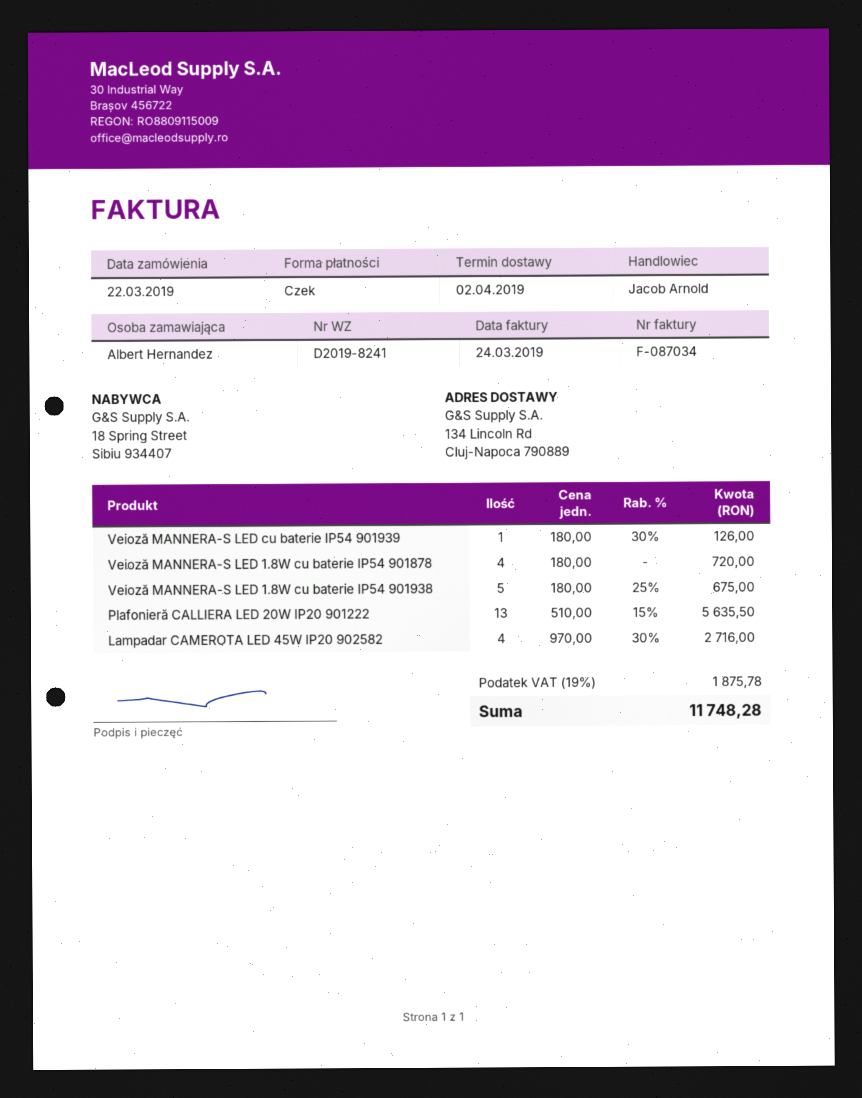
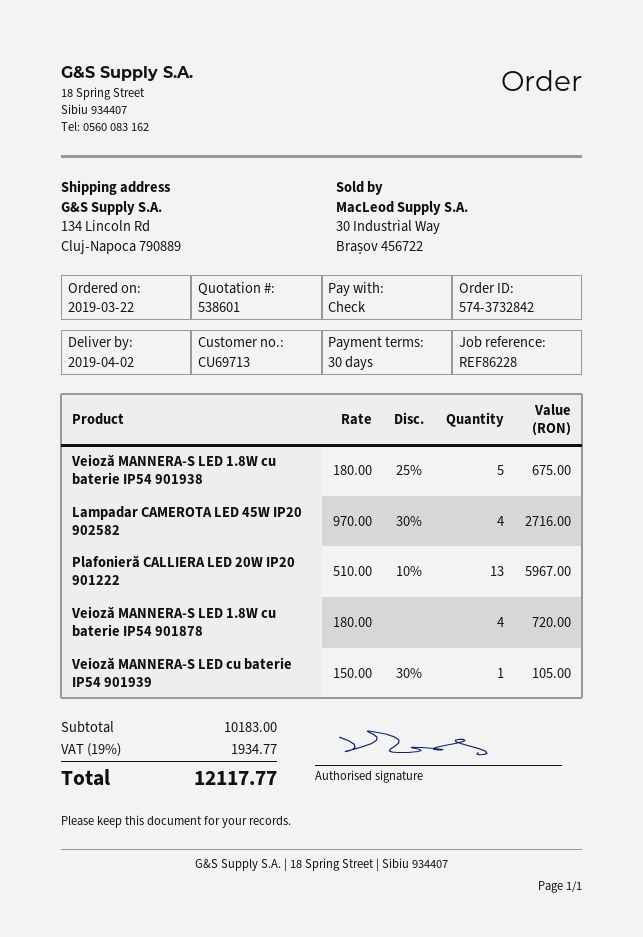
Veioză MANNERA-S LED cu baterie IP54 901939: 1 x 180.00 - 30% = 126.00 -> 1 x 150.00 - 30% = 105.00
Plafonieră CALLIERA LED 20W IP20 901222: 13 x 510.00 - 15% = 5635.50 -> 13 x 510.00 - 10% = 5967.00
tax: 19% = 1875.78 -> 19% = 1934.77
total: 11748.28 -> 12117.77

